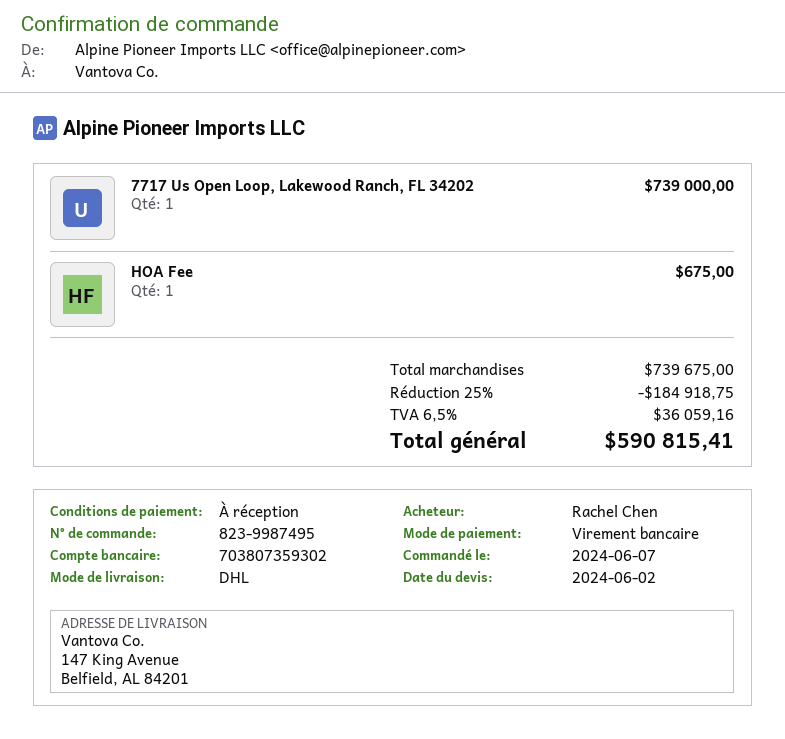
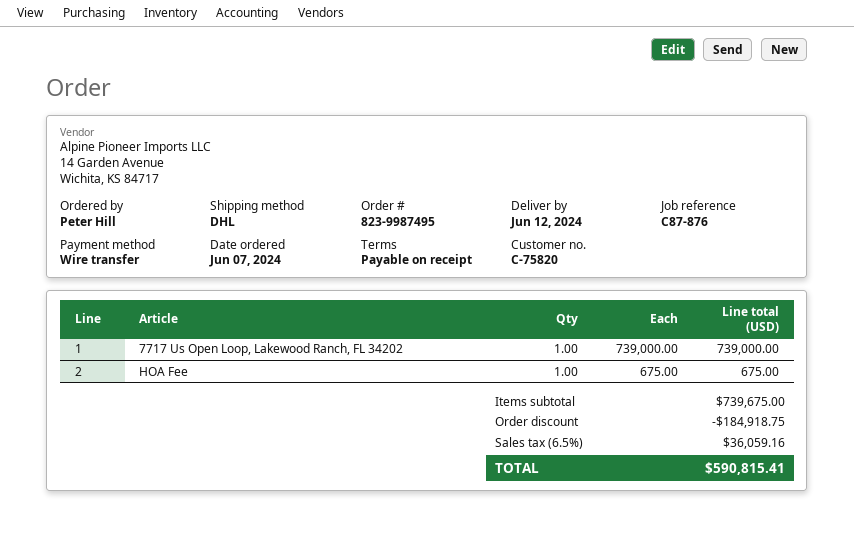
ordered by: Rachel Chen -> Peter Hill

